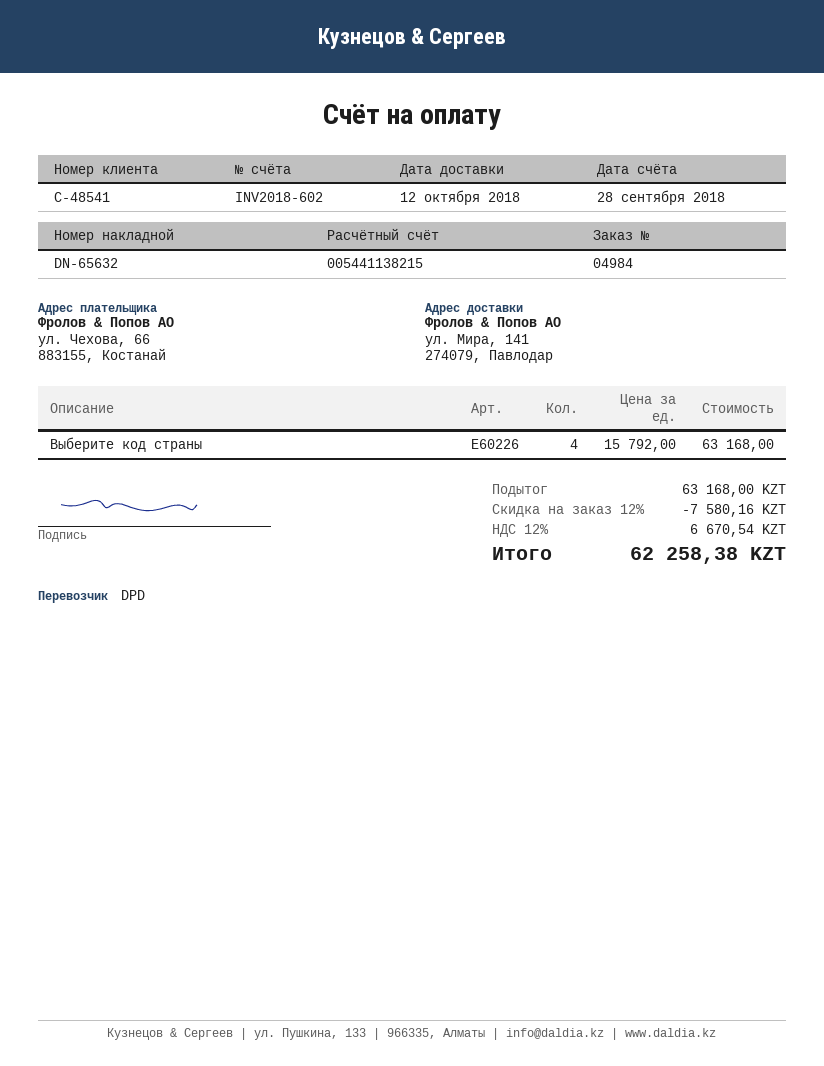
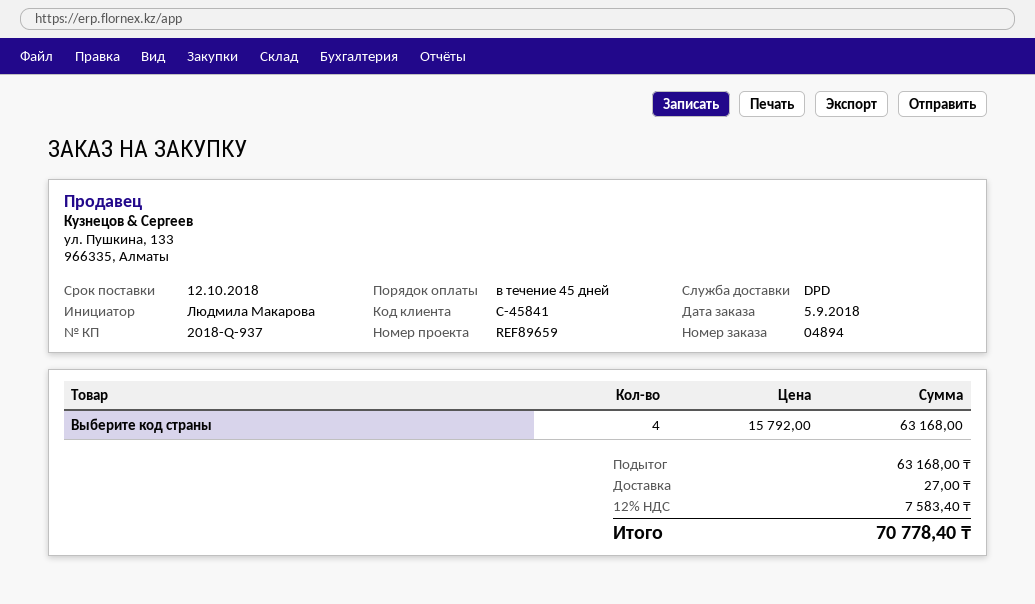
order number: 04984 -> 04894
customer number: C-48541 -> C-45841
discount: 12% = 7580.16 -> none
shipping: none -> 27.00
tax: 12% = 6670.54 -> 12% = 7583.40
total: 62258.38 -> 70778.40

